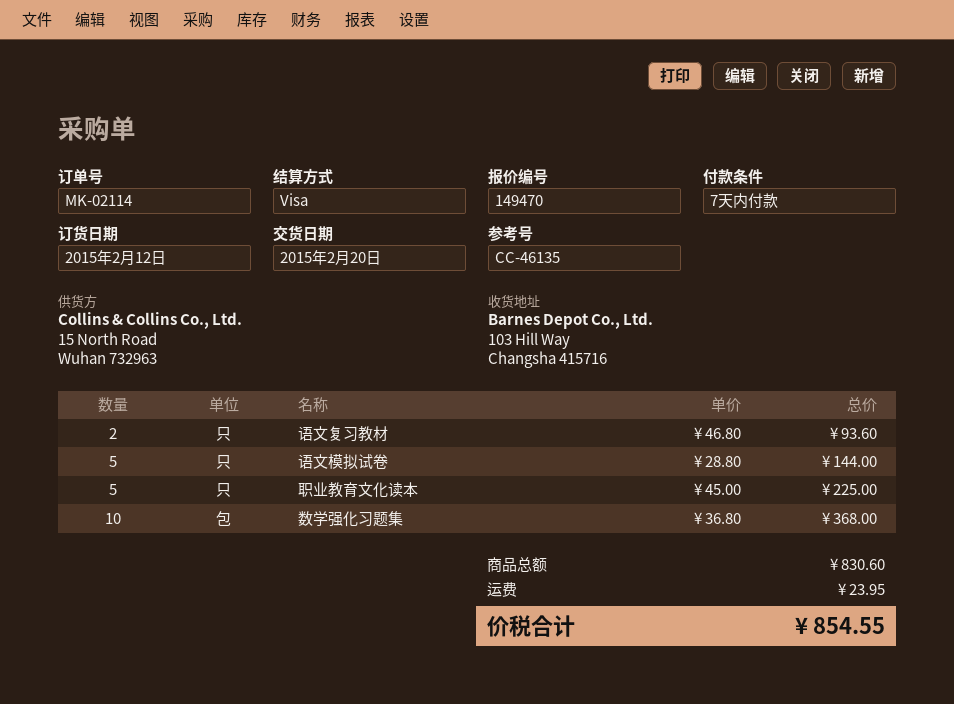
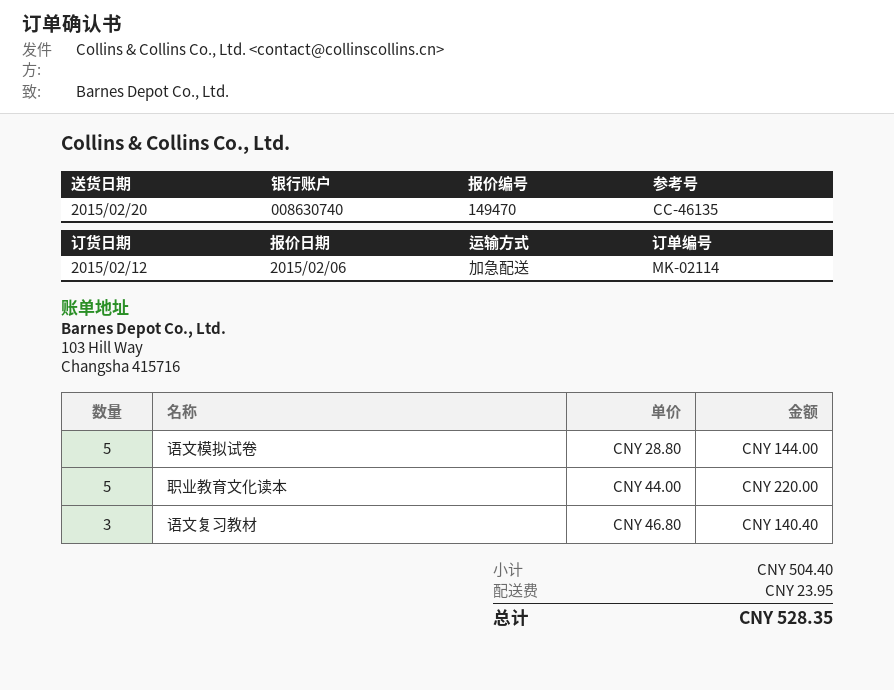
语文复习教材: 2 x 46.80 = 93.60 -> 3 x 46.80 = 140.40
职业教育文化读本: 5 x 45.00 = 225.00 -> 5 x 44.00 = 220.00
数学强化习题集: 10 x 36.80 = 368.00 -> none
subtotal: 830.60 -> 504.40
total: 854.55 -> 528.35

